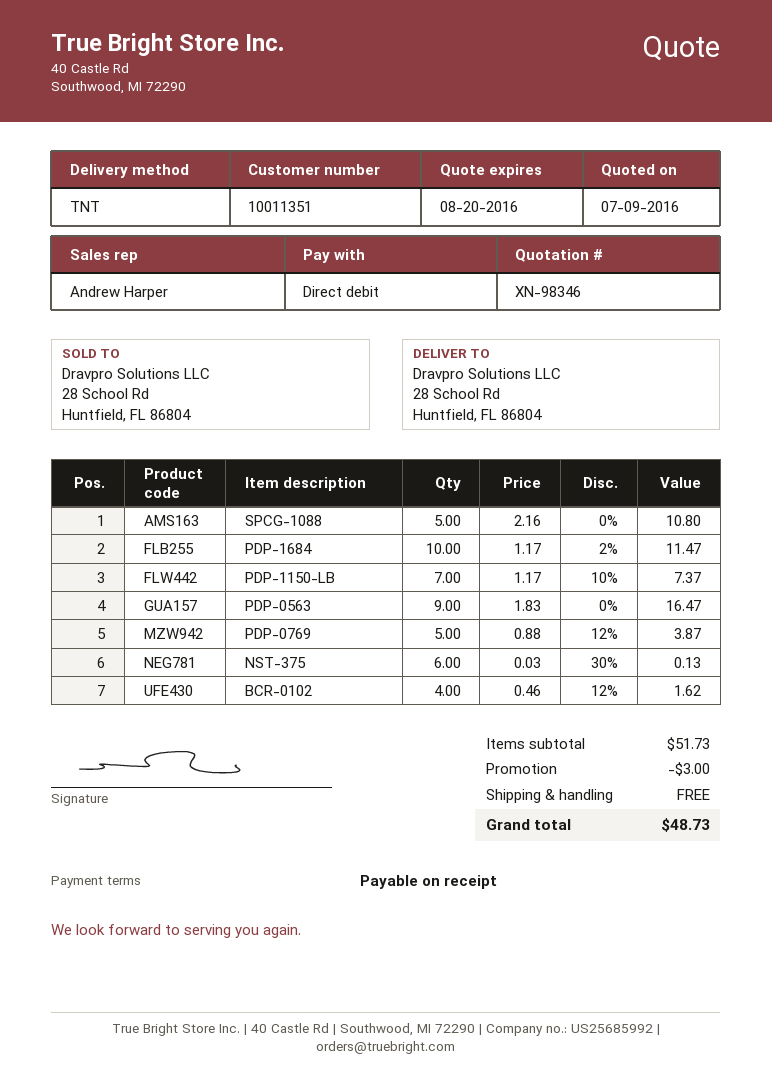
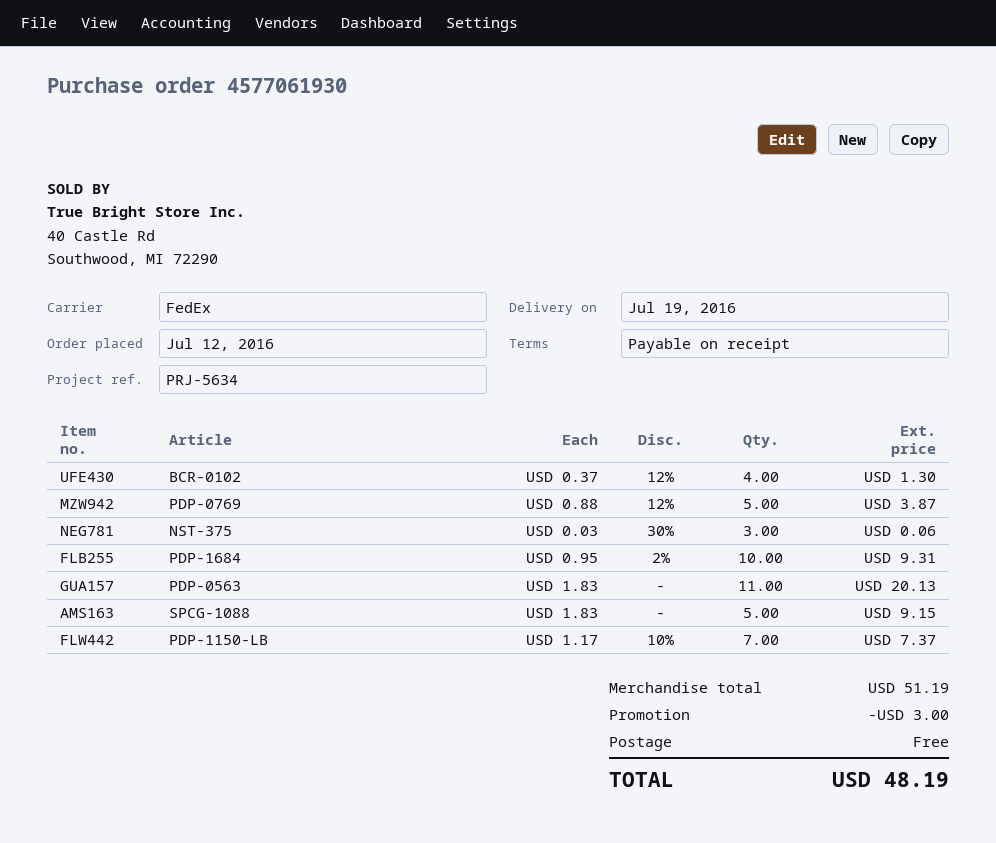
shipping method: TNT -> FedEx
SPCG-1088: 5 x 2.16 = 10.80 -> 5 x 1.83 = 9.15
PDP-1684: 10 x 1.17 - 2% = 11.47 -> 10 x 0.95 - 2% = 9.31
PDP-0563: 9 x 1.83 = 16.47 -> 11 x 1.83 = 20.13
NST-375: 6 x 0.03 - 30% = 0.13 -> 3 x 0.03 - 30% = 0.06
BCR-0102: 4 x 0.46 - 12% = 1.62 -> 4 x 0.37 - 12% = 1.30
subtotal: 51.73 -> 51.19
total: 48.73 -> 48.19

